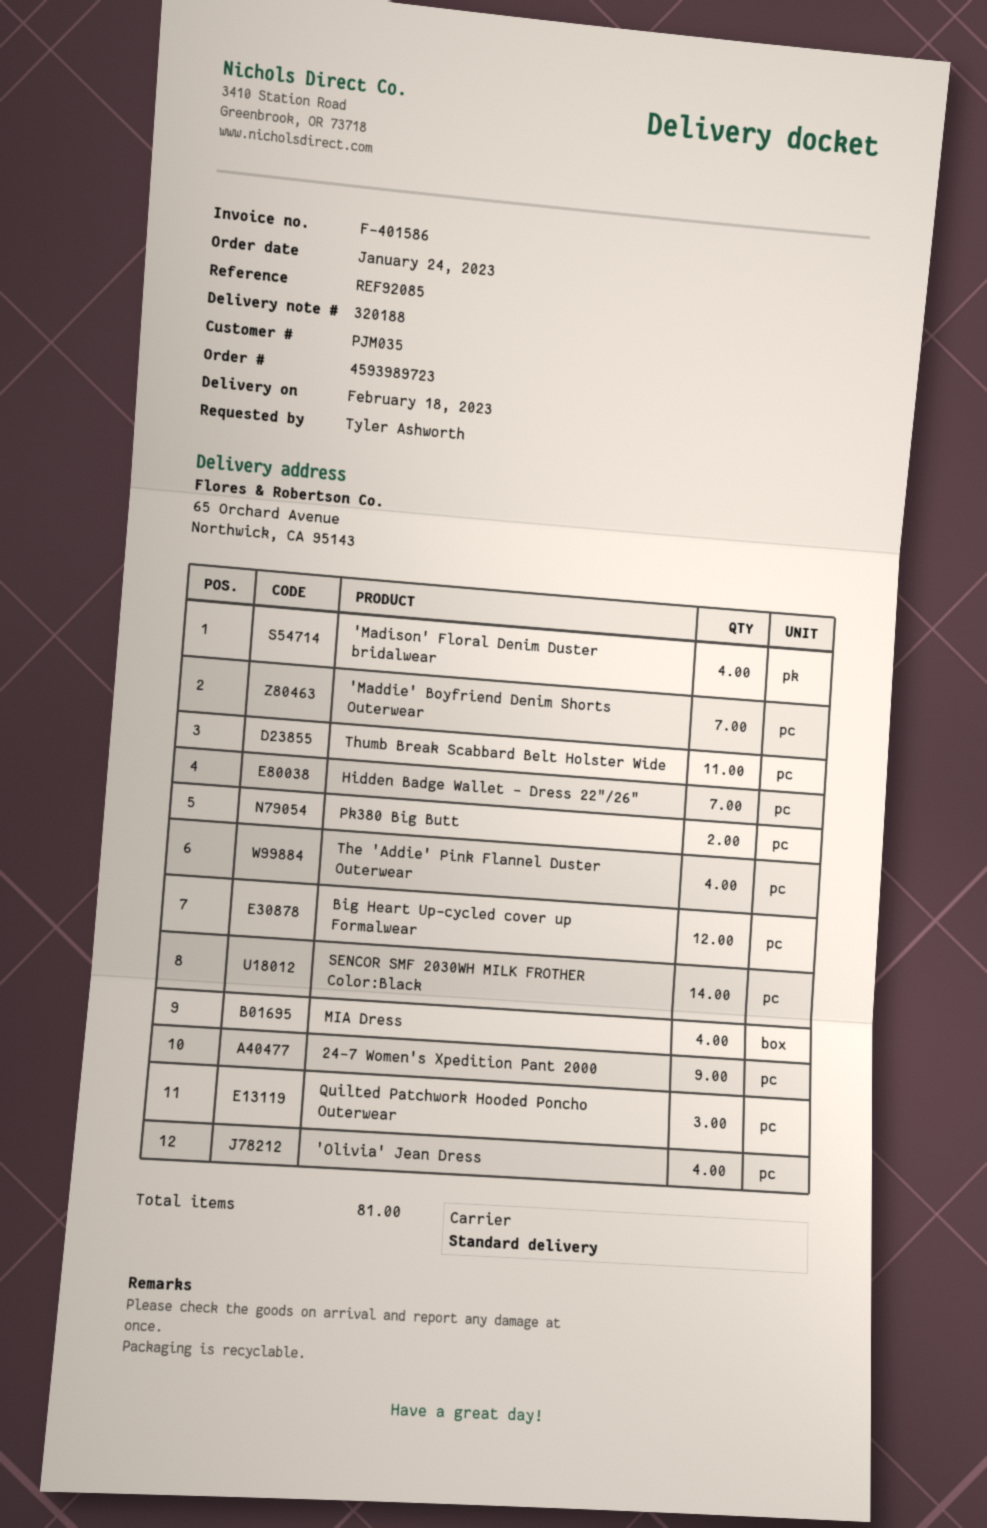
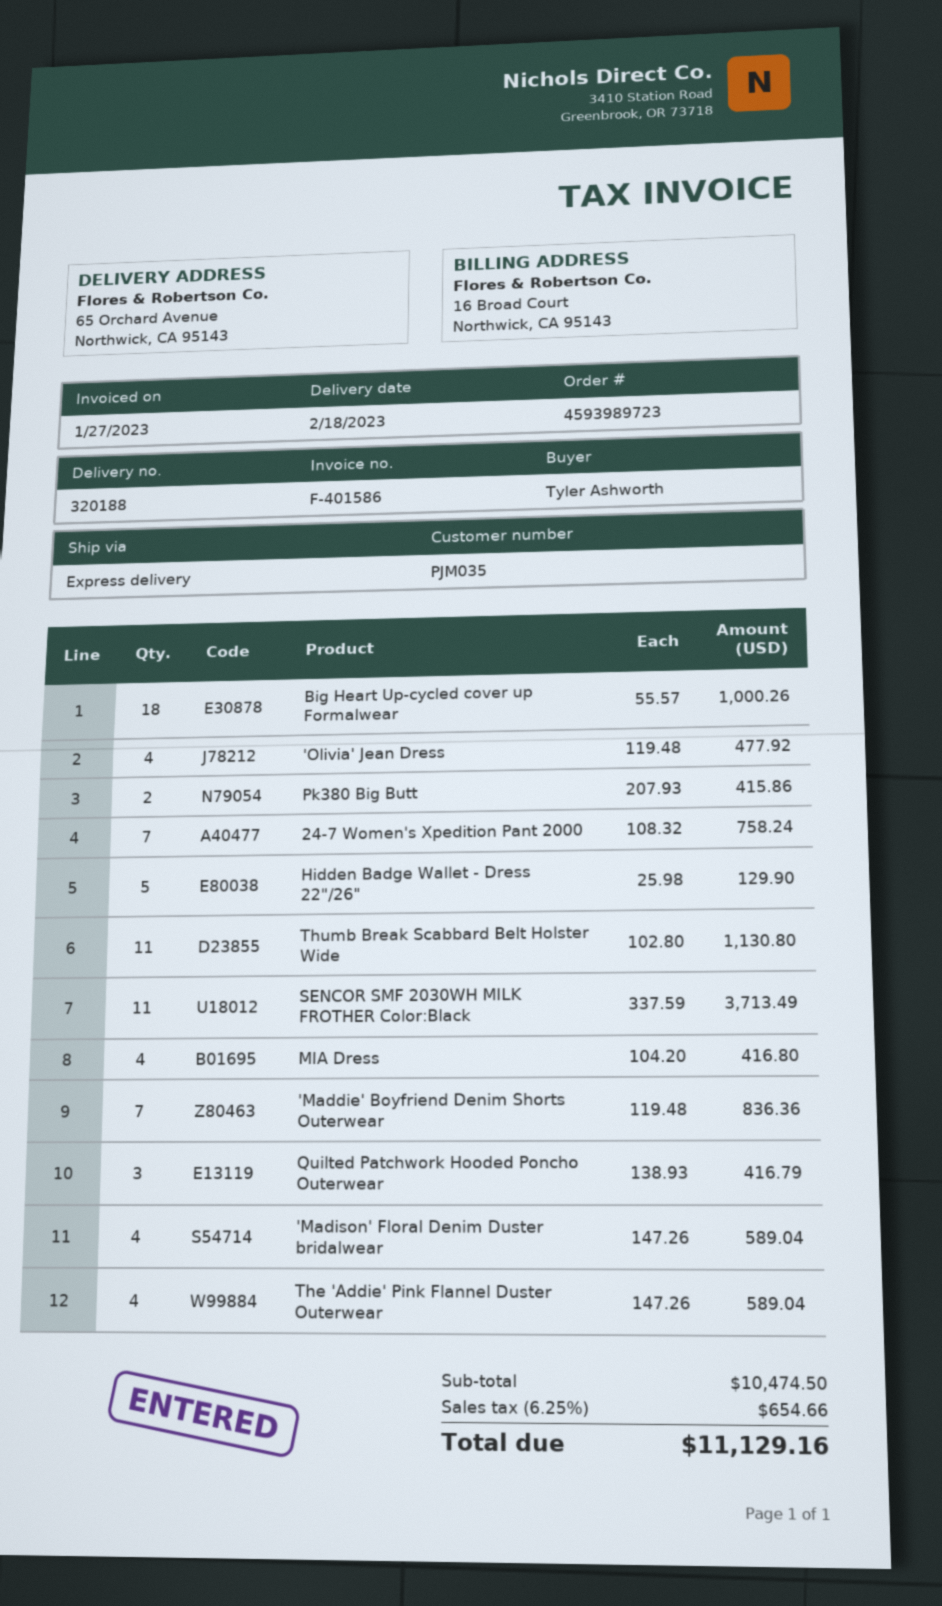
shipping method: standard -> express
Hidden Badge Wallet - Dress 22"/26": 7 -> 5
Big Heart Up-cycled cover up Formalwear: 12 -> 18
SENCOR SMF 2030WH MILK FROTHER Color:Black: 14 -> 11
24-7 Women's Xpedition Pant 2000: 9 -> 7

